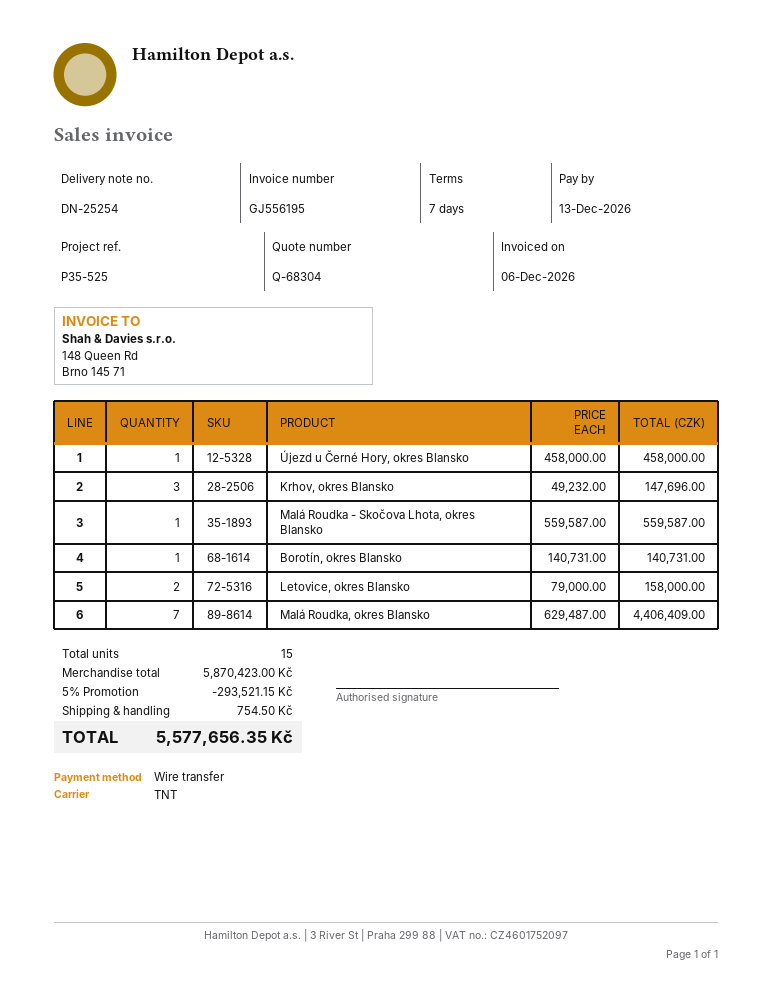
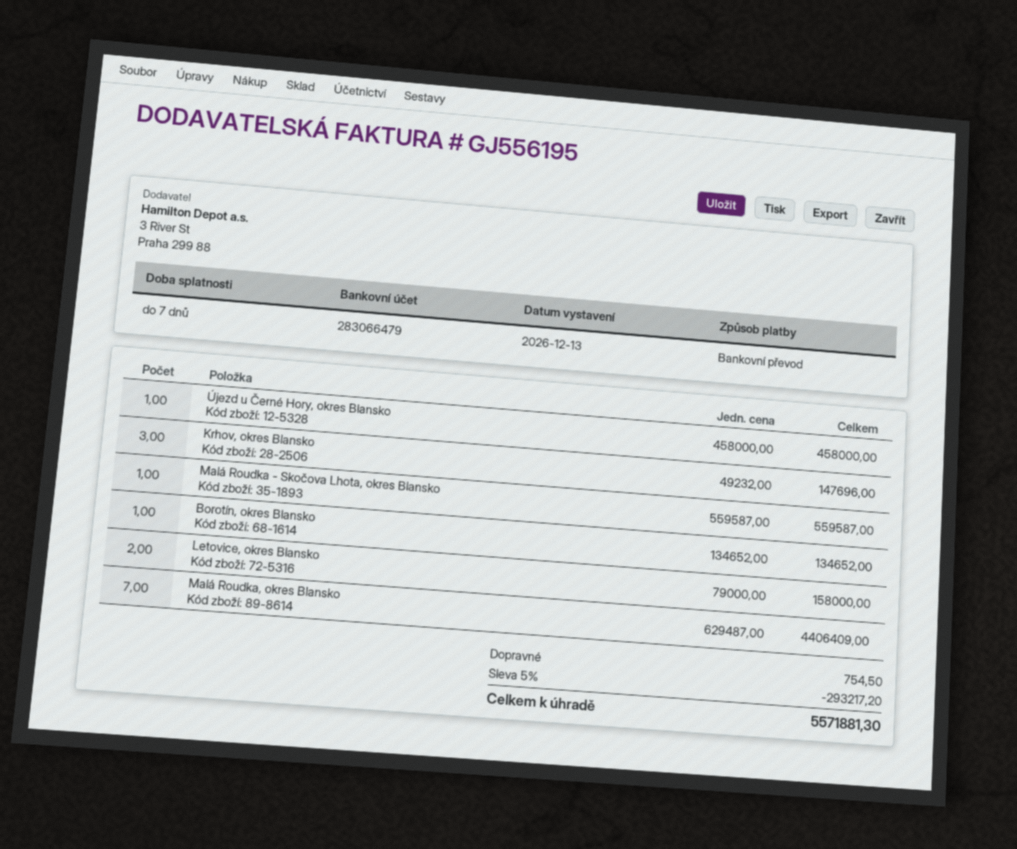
invoice date: 2026-12-06 -> 2026-12-13
Borotín, okres Blansko: 1 x 140731.00 = 140731.00 -> 1 x 134652.00 = 134652.00
discount: 5% = 293521.15 -> 5% = 293217.20
total: 5577656.35 -> 5571881.30

